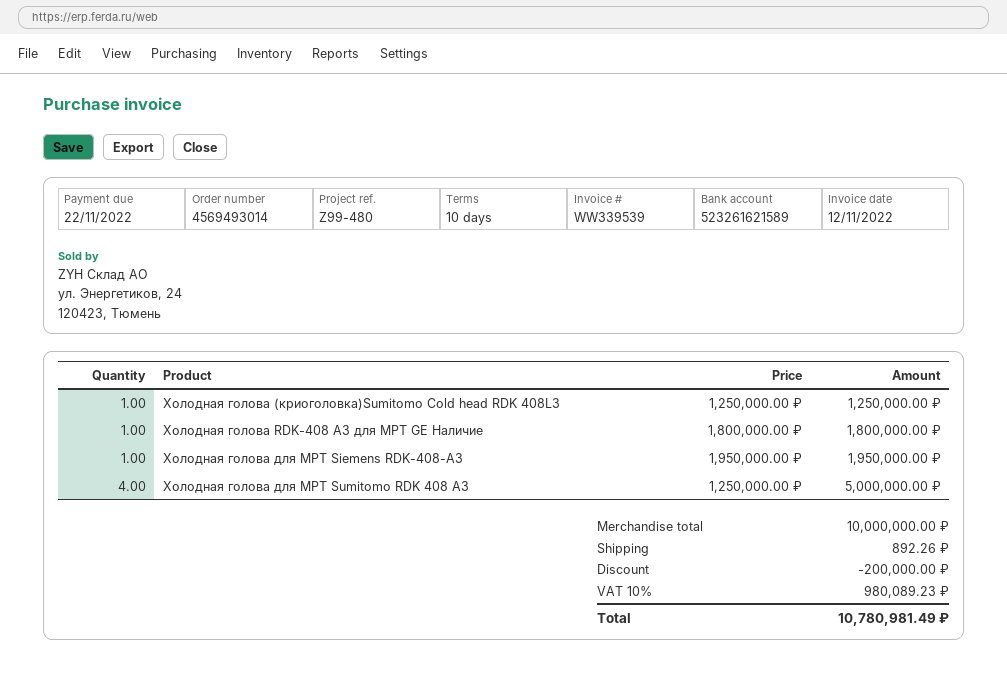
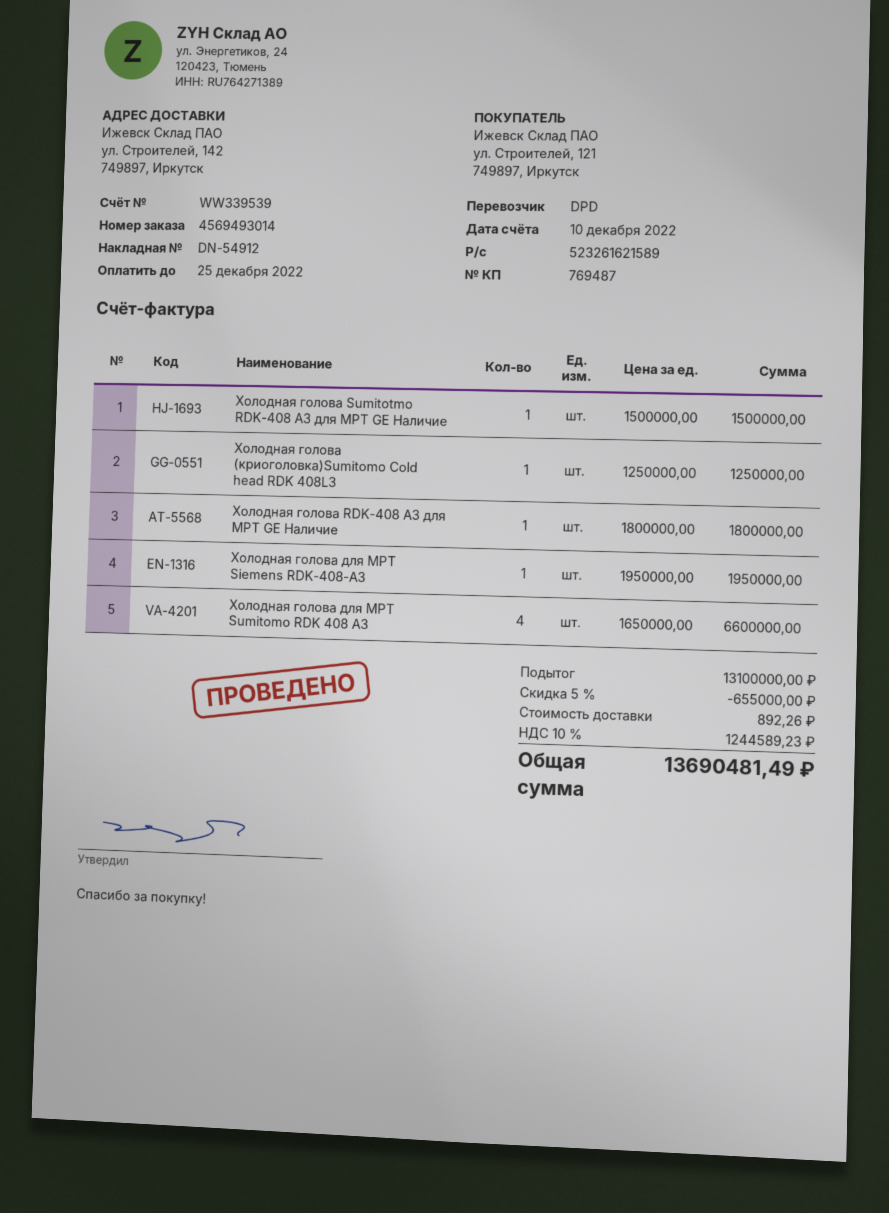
invoice date: 2022-11-12 -> 2022-12-10
due date: 2022-11-22 -> 2022-12-25
Холодная голова для МРТ Sumitomo RDK 408 A3: 4 x 1250000.00 = 5000000.00 -> 4 x 1650000.00 = 6600000.00
Холодная голова Sumitotmo RDK-408 A3 для МРТ GE Наличие: none -> 1 x 1500000.00 = 1500000.00
subtotal: 10000000.00 -> 13100000.00
discount: 200000.00 -> 655000.00
tax: 10% = 980089.23 -> 10% = 1244589.23
total: 10780981.49 -> 13690481.49

